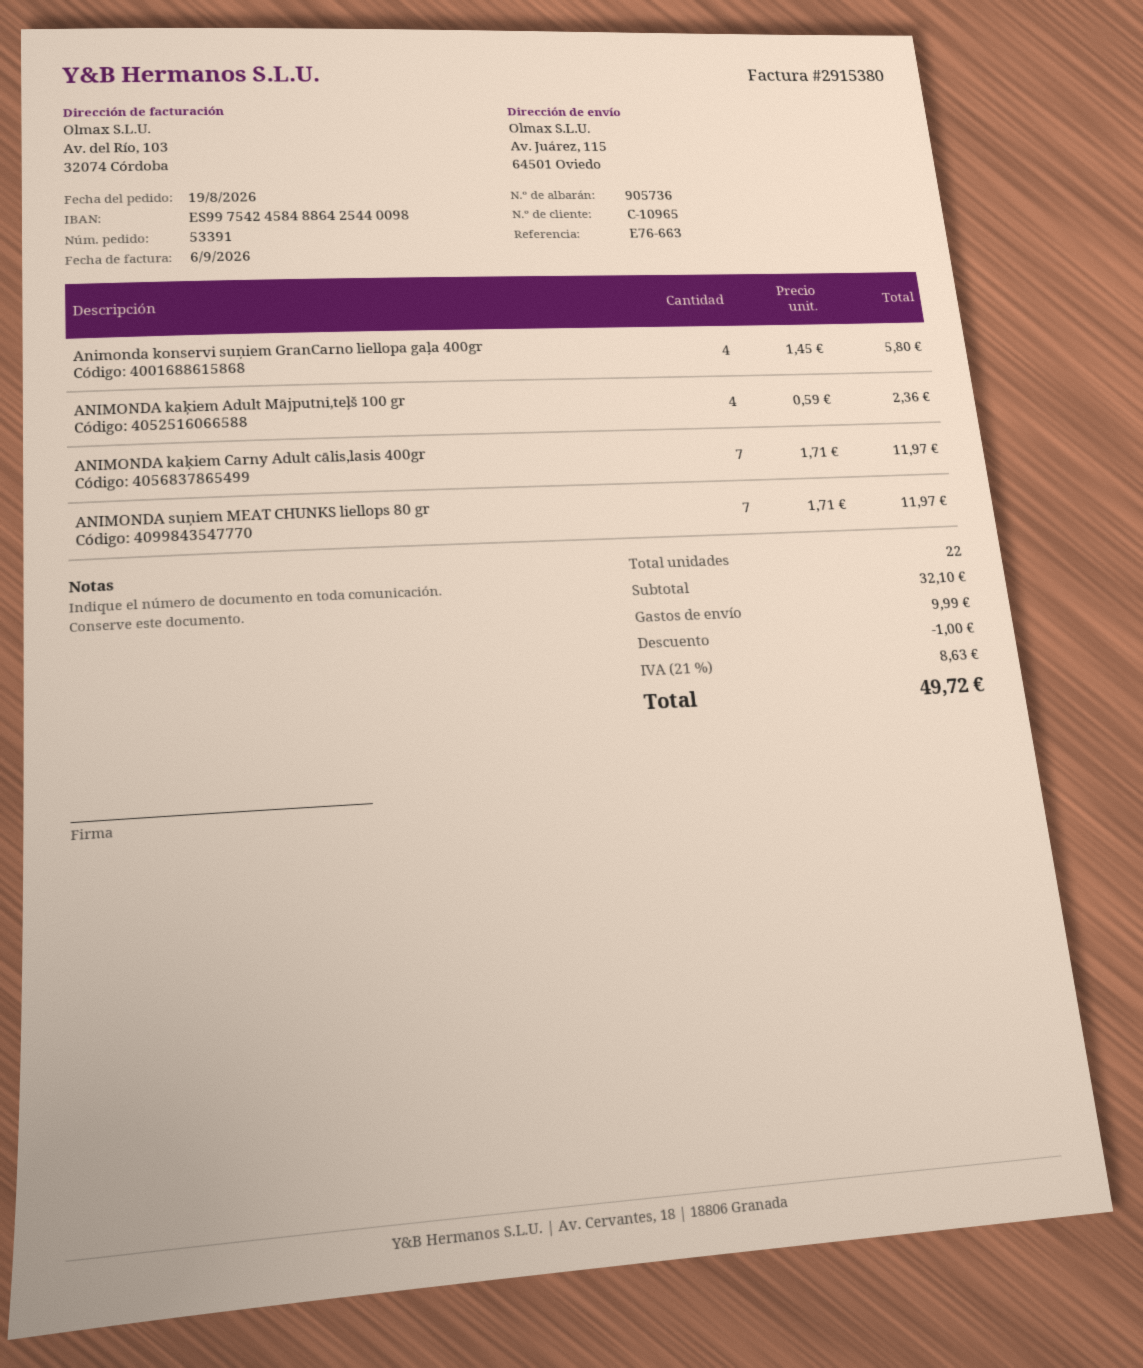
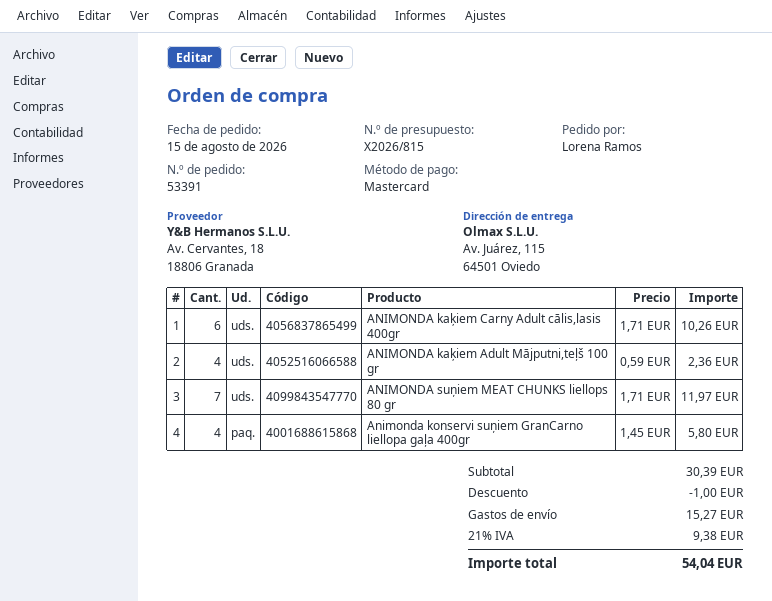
order date: 2026-08-19 -> 2026-08-15
ANIMONDA kaķiem Carny Adult cālis,lasis 400gr: 7 x 1.71 = 11.97 -> 6 x 1.71 = 10.26
subtotal: 32.10 -> 30.39
shipping: 9.99 -> 15.27
tax: 21% = 8.63 -> 21% = 9.38
total: 49.72 -> 54.04

